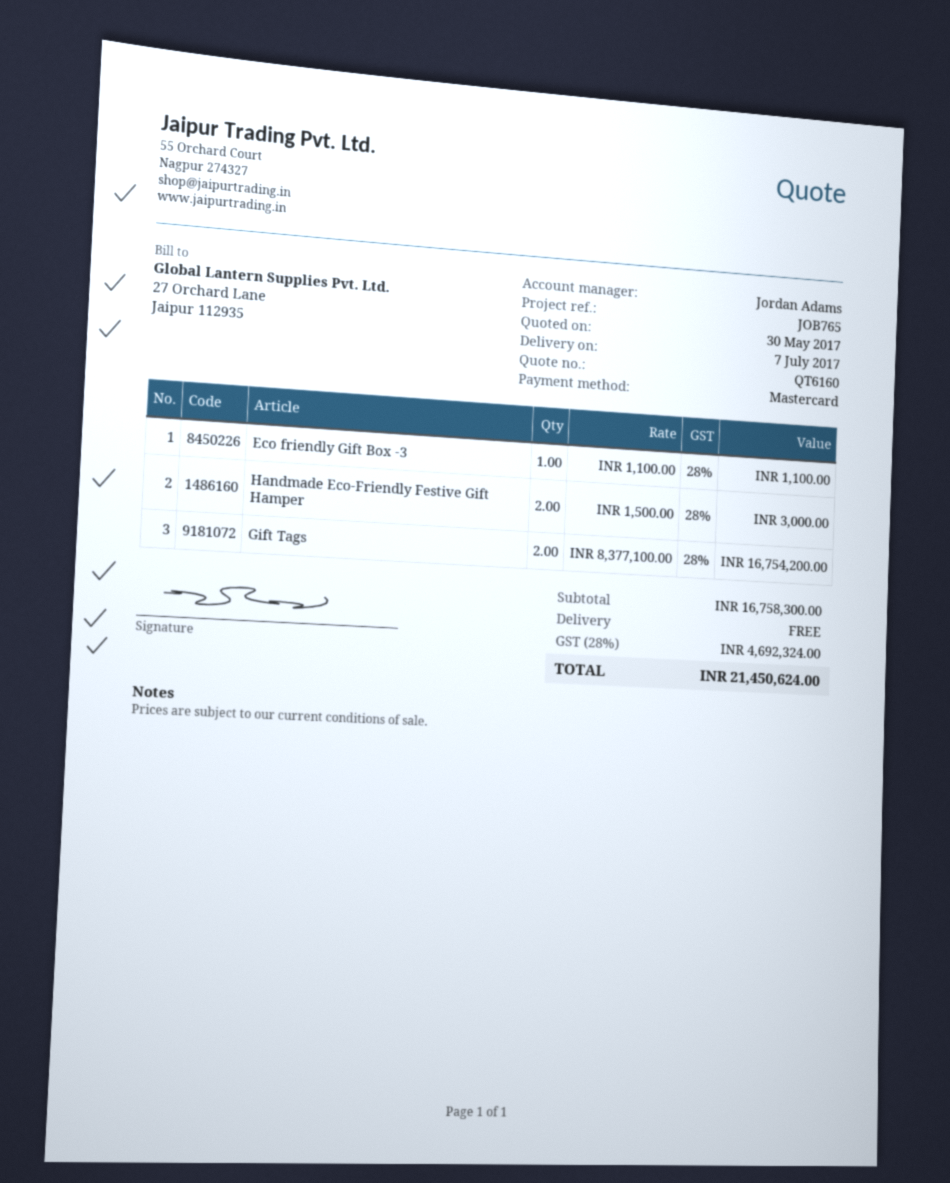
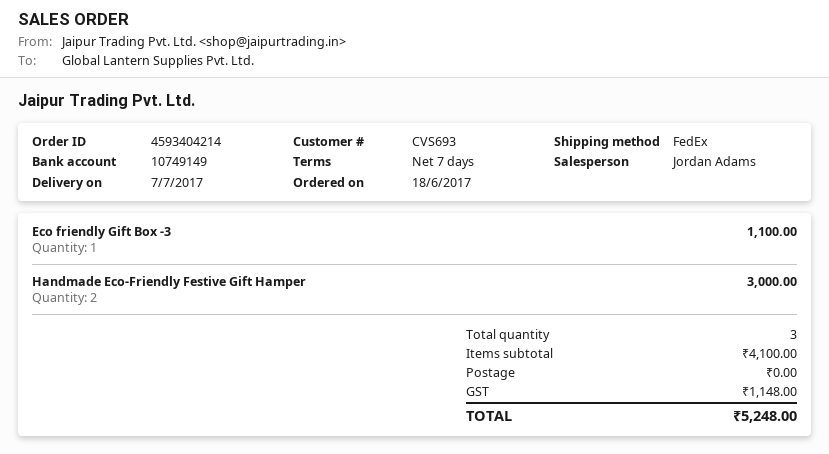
Gift Tags: 2 for 16754200.00 -> none
subtotal: 16758300.00 -> 4100.00
tax: 4692324.00 -> 1148.00
total: 21450624.00 -> 5248.00

